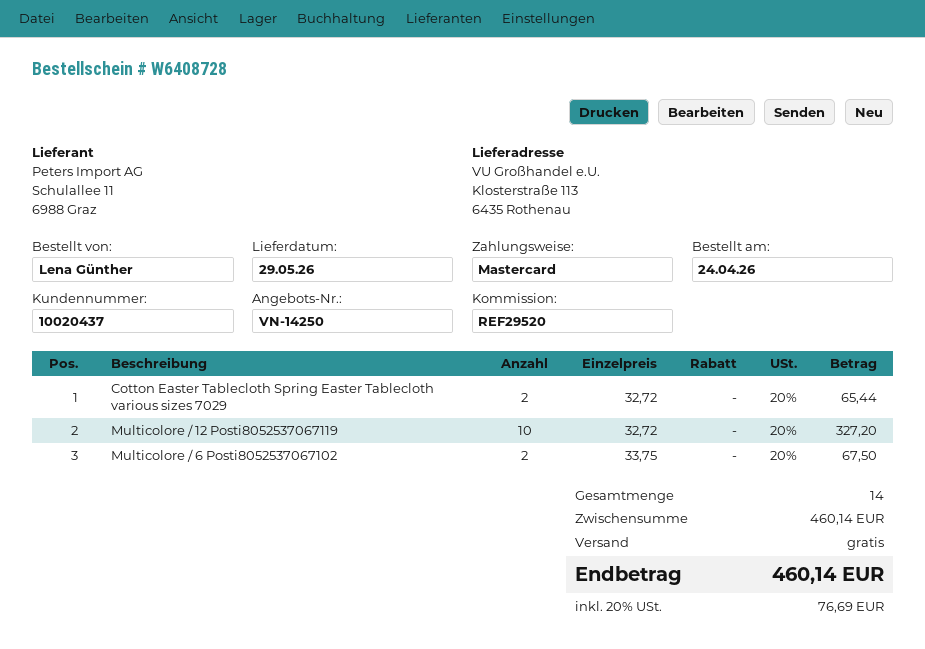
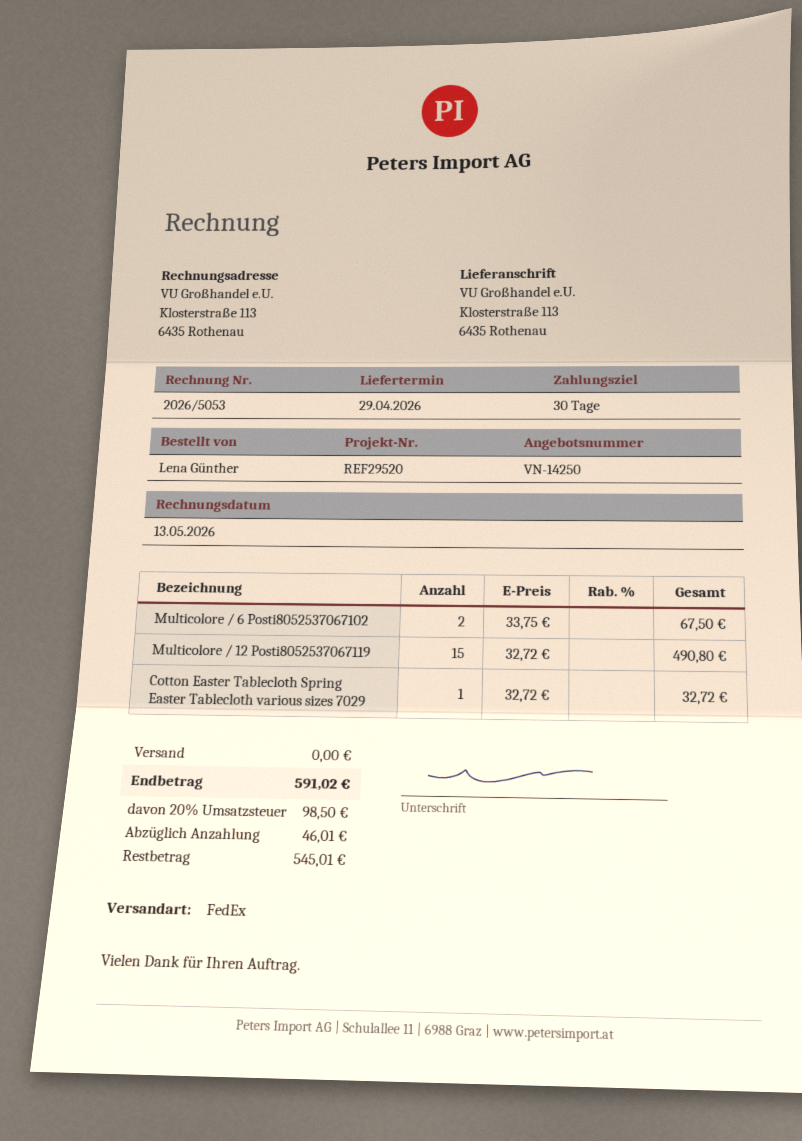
delivery date: 2026-05-29 -> 2026-04-29
Cotton Easter Tablecloth Spring Easter Tablecloth various sizes 7029: 2 x 32.72 = 65.44 -> 1 x 32.72 = 32.72
Multicolore / 12 Posti8052537067119: 10 x 32.72 = 327.20 -> 15 x 32.72 = 490.80
tax: 20% = 76.69 -> 20% = 98.50
total: 460.14 -> 591.02

